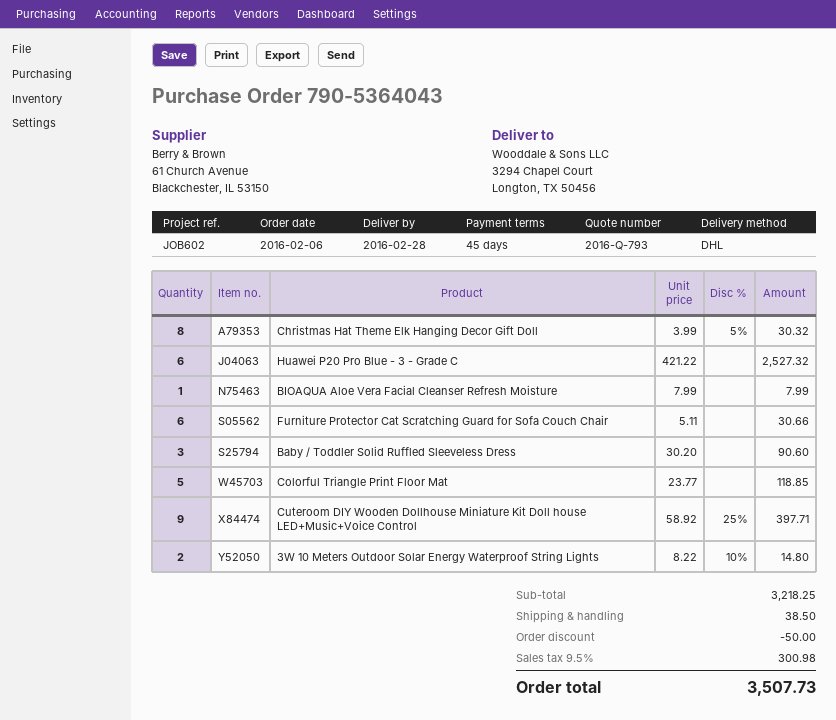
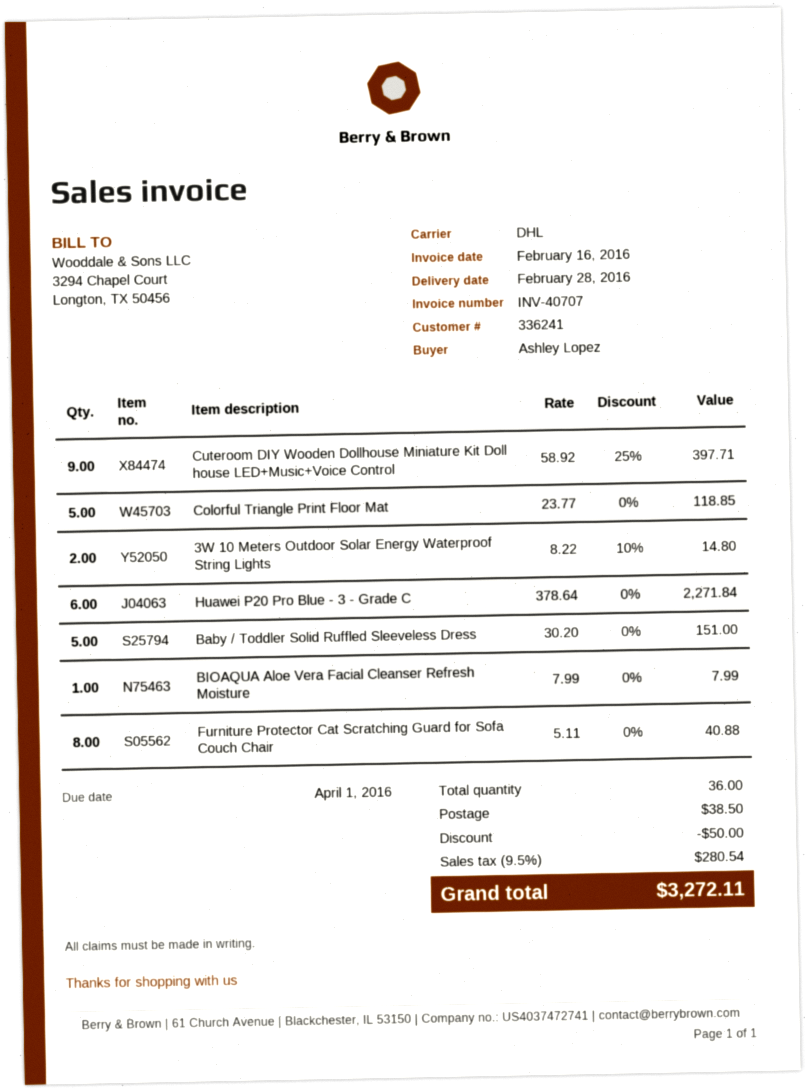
Christmas Hat Theme Elk Hanging Decor Gift Doll: 8 x 3.99 - 5% = 30.32 -> none
Huawei P20 Pro Blue - 3 - Grade C: 6 x 421.22 = 2527.32 -> 6 x 378.64 = 2271.84
Furniture Protector Cat Scratching Guard for Sofa Couch Chair: 6 x 5.11 = 30.66 -> 8 x 5.11 = 40.88
Baby / Toddler Solid Ruffled Sleeveless Dress: 3 x 30.20 = 90.60 -> 5 x 30.20 = 151.00
tax: 9.5% = 300.98 -> 9.5% = 280.54
total: 3507.73 -> 3272.11

